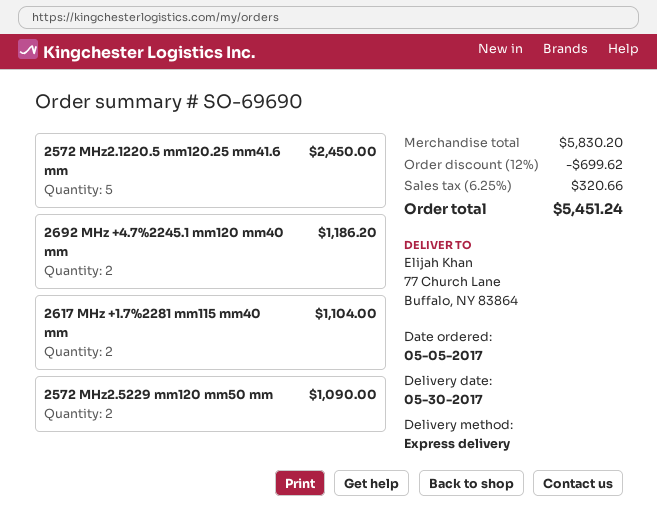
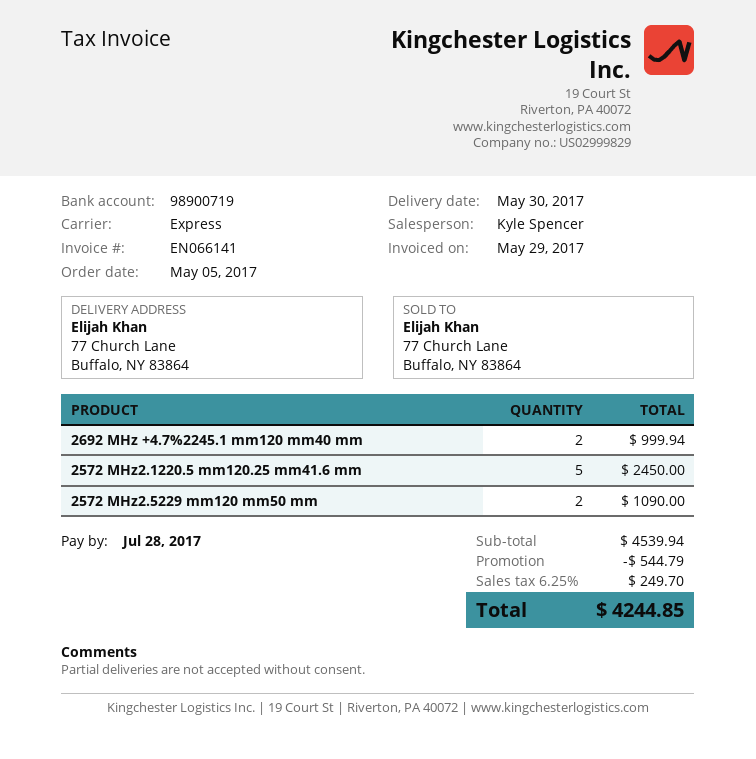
2692 MHz +4.7%2245.1 mm120 mm40 mm: 2 for 1186.20 -> 2 for 999.94
2617 MHz +1.7%2281 mm115 mm40 mm: 2 for 1104.00 -> none
subtotal: 5830.20 -> 4539.94
discount: 699.62 -> 544.79
tax: 6.25% = 320.66 -> 6.25% = 249.70
total: 5451.24 -> 4244.85

